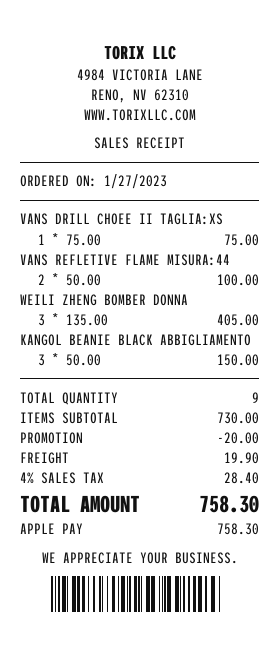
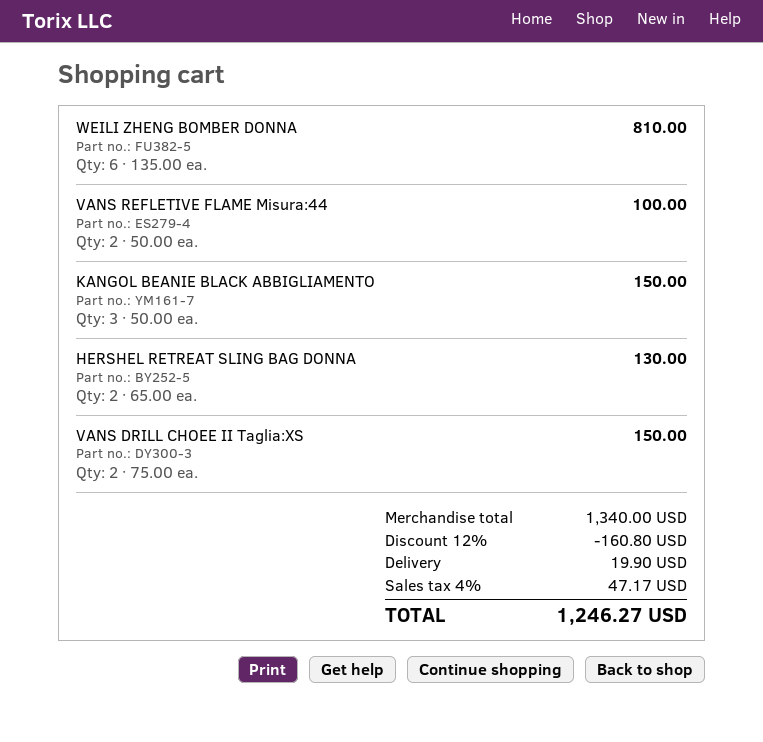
VANS DRILL CHOEE II TAGLIA:XS: 1 x 75.00 = 75.00 -> 2 x 75.00 = 150.00
WEILI ZHENG BOMBER DONNA: 3 x 135.00 = 405.00 -> 6 x 135.00 = 810.00
HERSHEL RETREAT SLING BAG DONNA: none -> 2 x 65.00 = 130.00
subtotal: 730.00 -> 1340.00
discount: 20.00 -> 160.80
tax: 4% = 28.40 -> 4% = 47.17
total: 758.30 -> 1246.27

